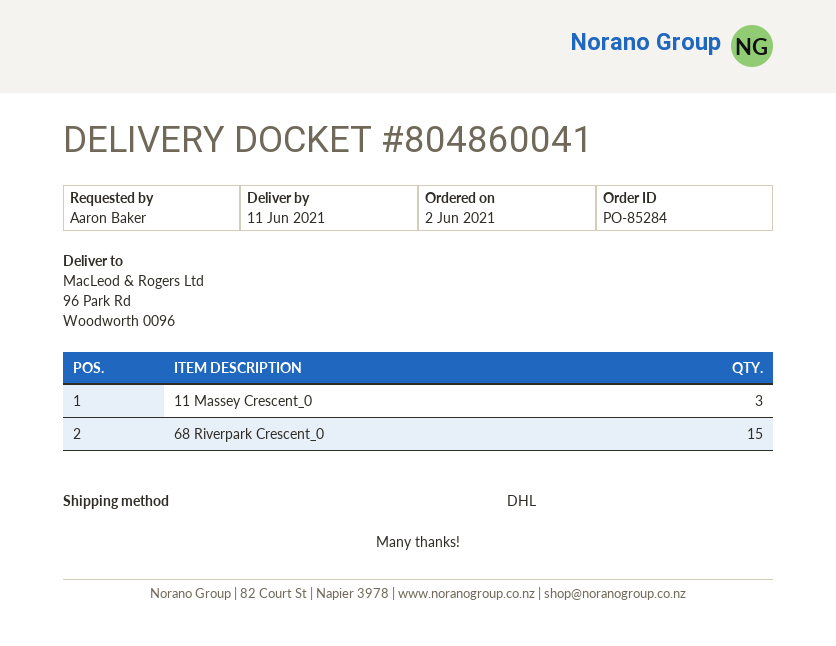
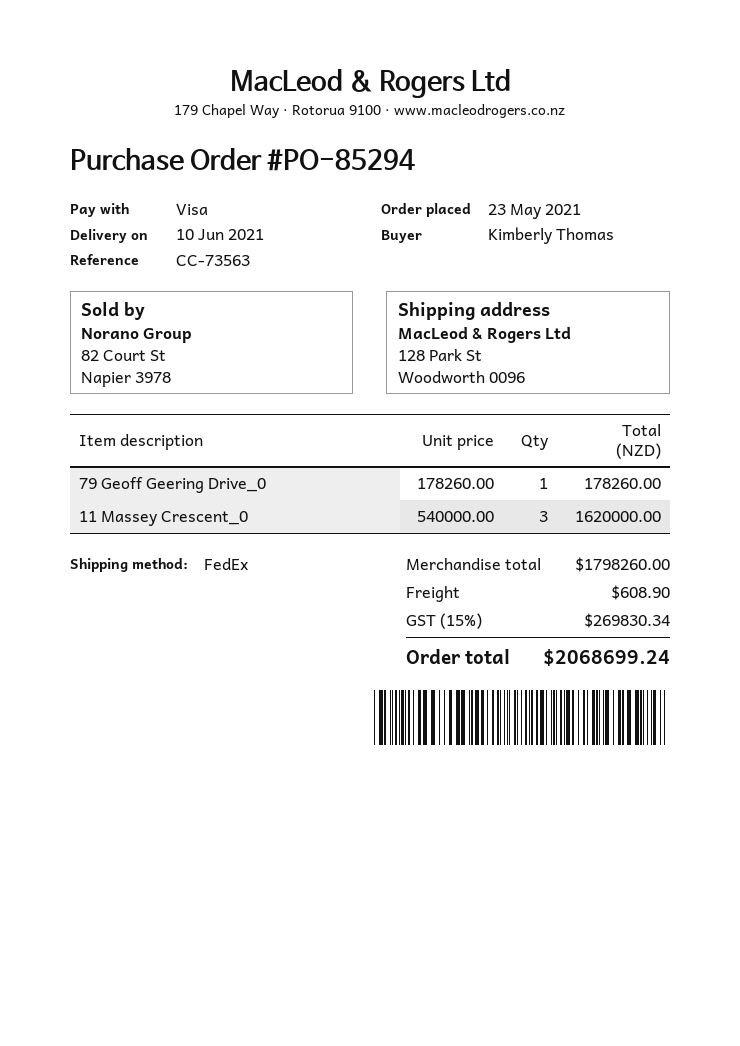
order number: PO-85284 -> PO-85294
order date: 2021-06-02 -> 2021-05-23
delivery date: 2021-06-11 -> 2021-06-10
ordered by: Aaron Baker -> Kimberly Thomas
shipping method: DHL -> FedEx
ship to: 96 Park Rd, Woodworth 0096 -> 128 Park St, Woodworth 0096
68 Riverpark Crescent_0: 15 -> none
79 Geoff Geering Drive_0: none -> 1

